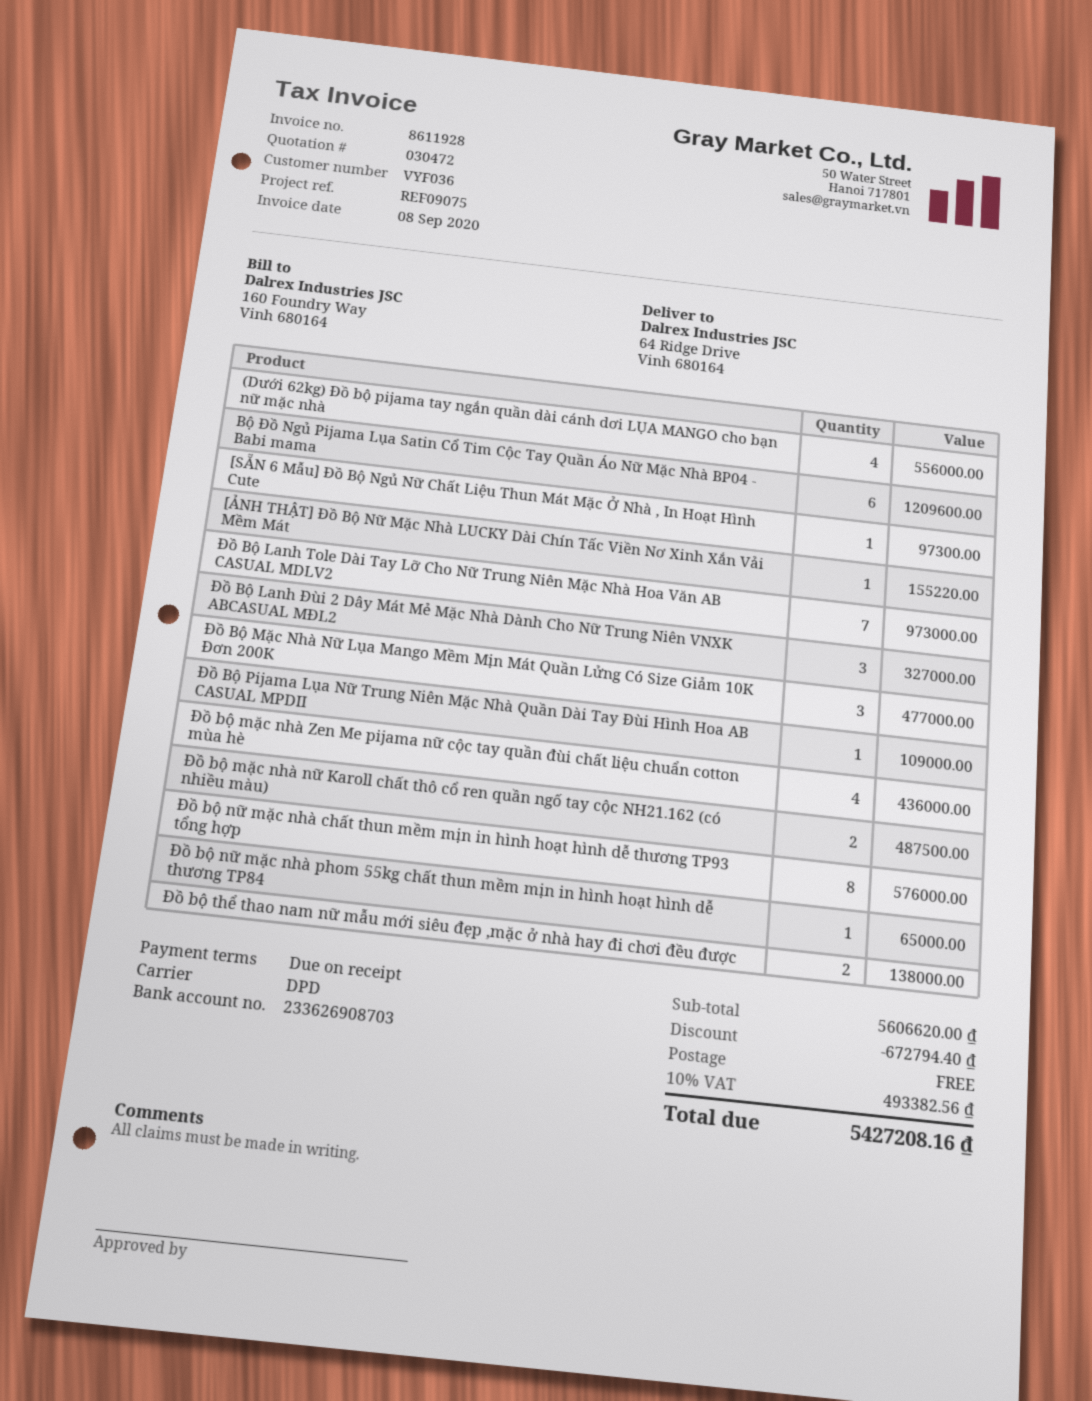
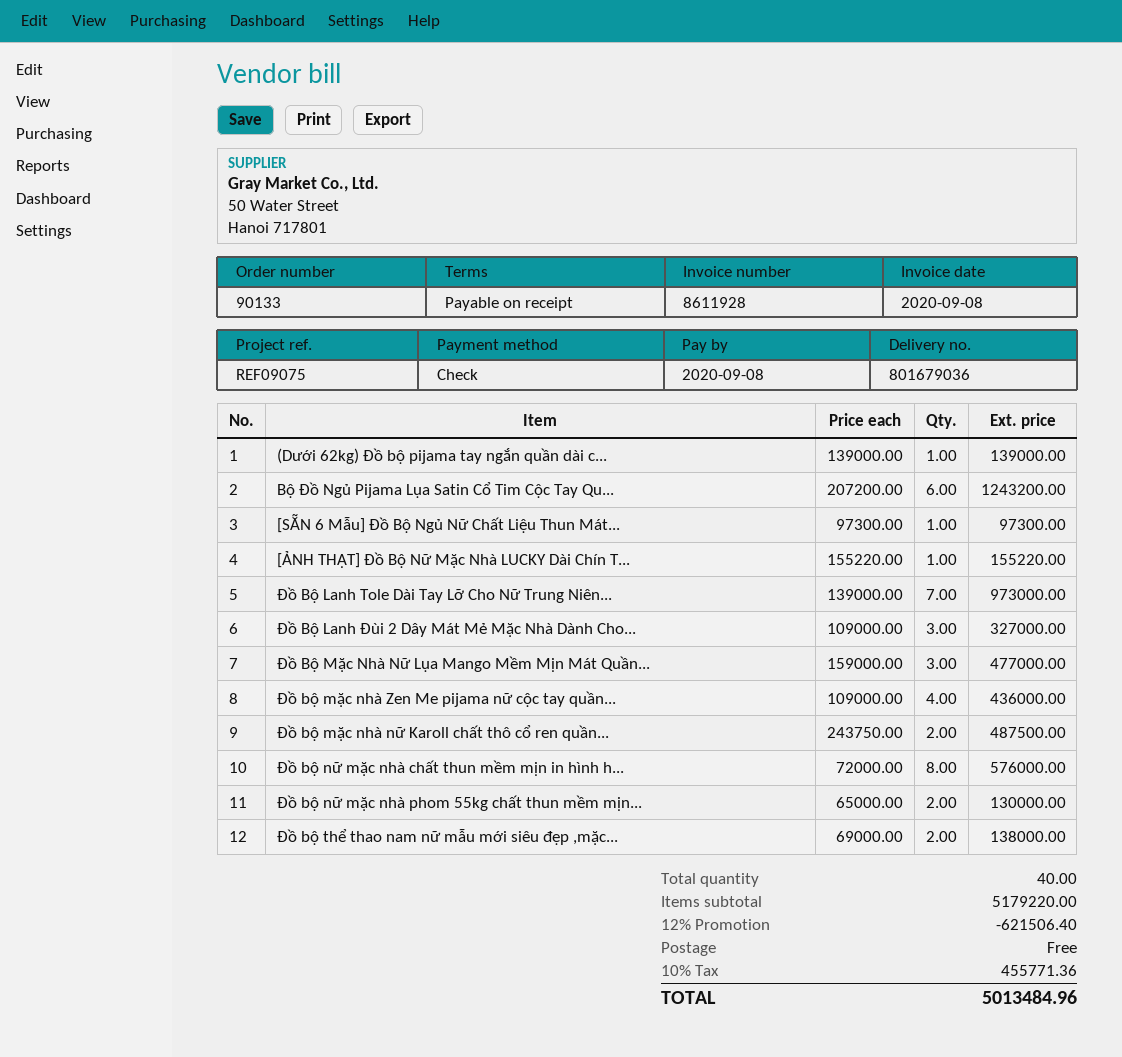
(Dưới 62kg) Đồ bộ pijama tay ngắn quần dài cánh dơi LỤA MANGO cho bạn nữ mặc nhà: 4 for 556000.00 -> 1 for 139000.00
Bộ Đồ Ngủ Pijama Lụa Satin Cổ Tim Cộc Tay Quần Áo Nữ Mặc Nhà BP04 - Babi mama: 6 for 1209600.00 -> 6 for 1243200.00
Đồ Bộ Pijama Lụa Nữ Trung Niên Mặc Nhà Quần Dài Tay Đùi Hình Hoa AB CASUAL MPDII: 1 for 109000.00 -> none
Đồ bộ nữ mặc nhà phom 55kg chất thun mềm mịn in hình hoạt hình dễ thương TP84: 1 for 65000.00 -> 2 for 130000.00
subtotal: 5606620.00 -> 5179220.00
discount: 672794.40 -> 621506.40
tax: 10% = 493382.56 -> 10% = 455771.36
total: 5427208.16 -> 5013484.96

